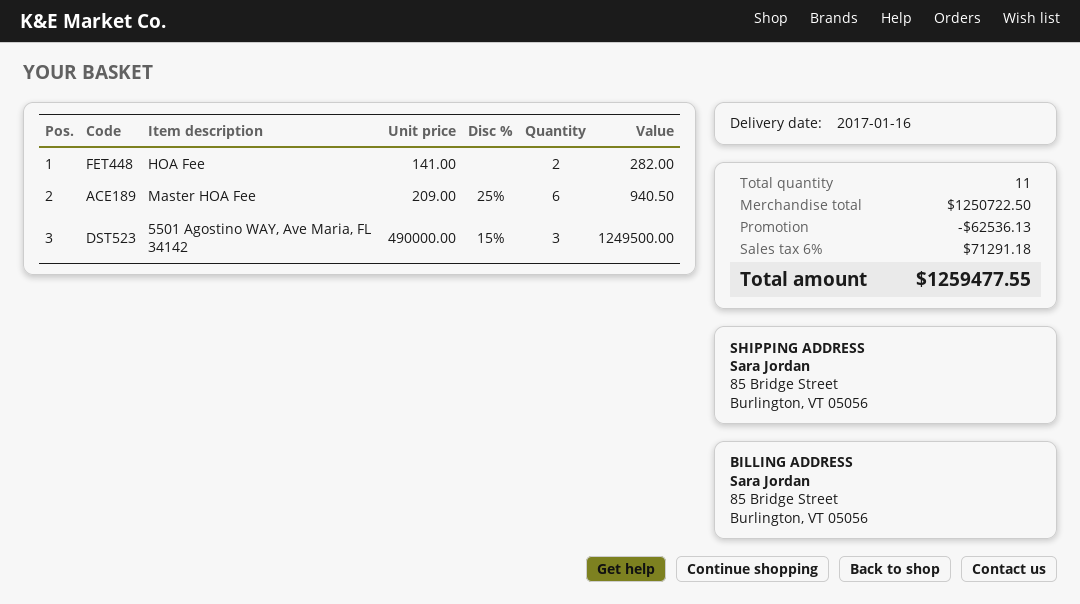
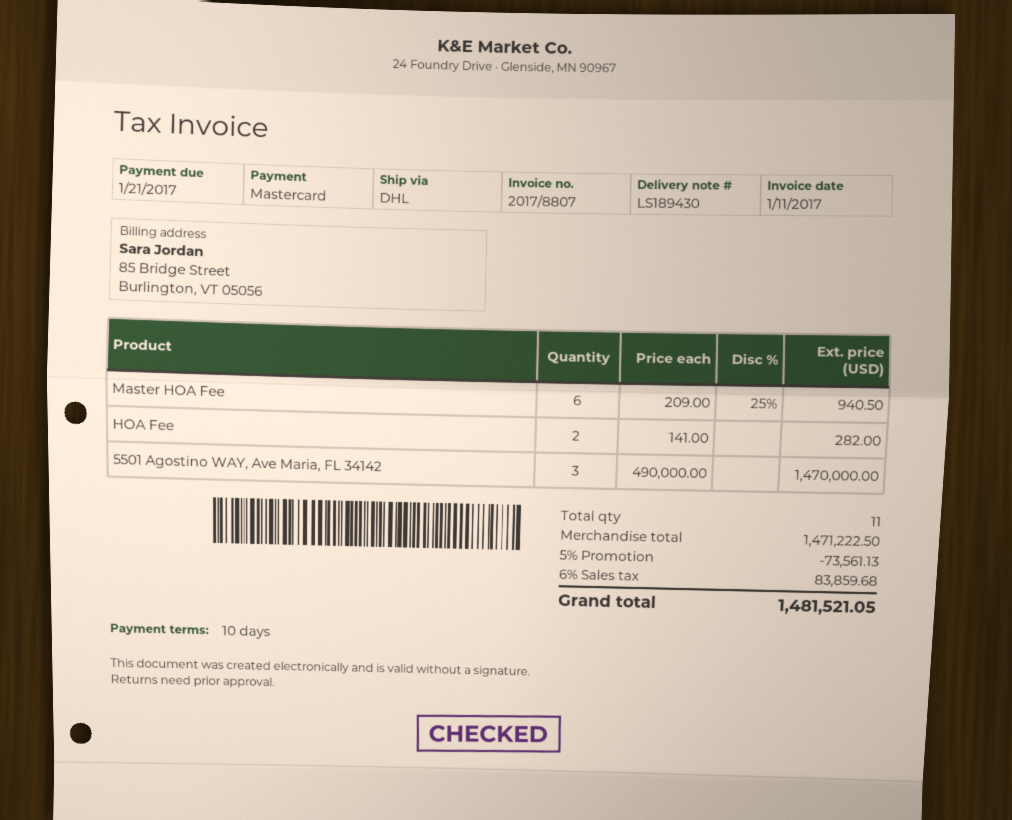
5501 Agostino WAY, Ave Maria, FL 34142: 3 x 490000.00 - 15% = 1249500.00 -> 3 x 490000.00 = 1470000.00
subtotal: 1250722.50 -> 1471222.50
discount: 62536.13 -> 73561.13
tax: 6% = 71291.18 -> 6% = 83859.68
total: 1259477.55 -> 1481521.05

